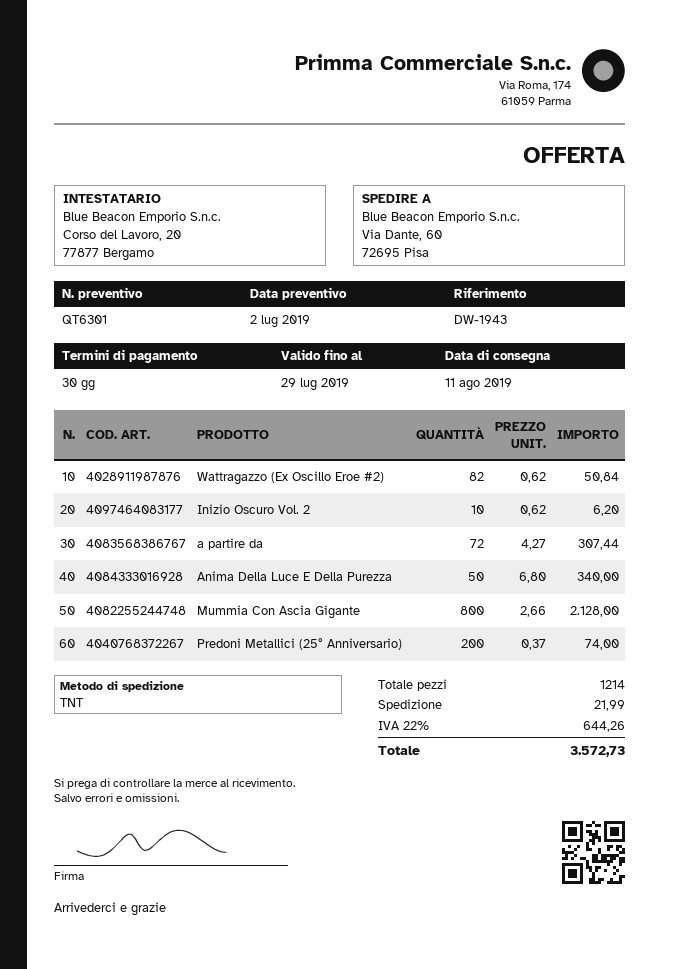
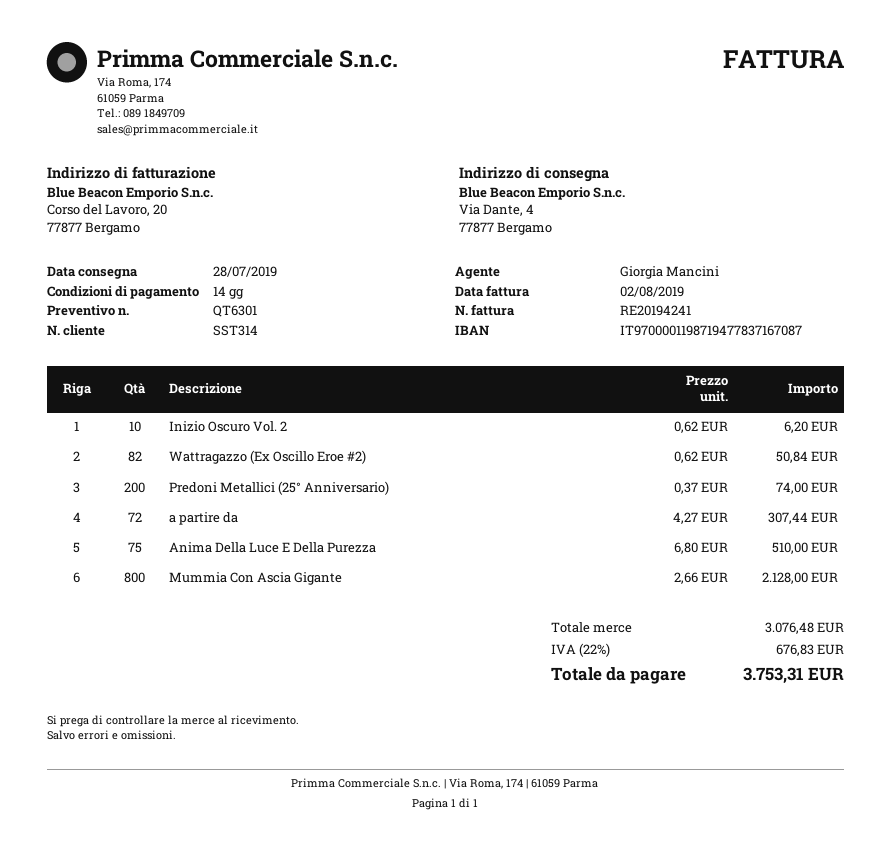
delivery date: 2019-08-11 -> 2019-07-28
payment terms: 30 days -> 14 days
ship to: Via Dante, 60, 72695 Pisa -> Via Dante, 4, 77877 Bergamo
Anima Della Luce E Della Purezza: 50 x 6.80 = 340.00 -> 75 x 6.80 = 510.00
shipping: 21.99 -> none
tax: 22% = 644.26 -> 22% = 676.83
total: 3572.73 -> 3753.31

